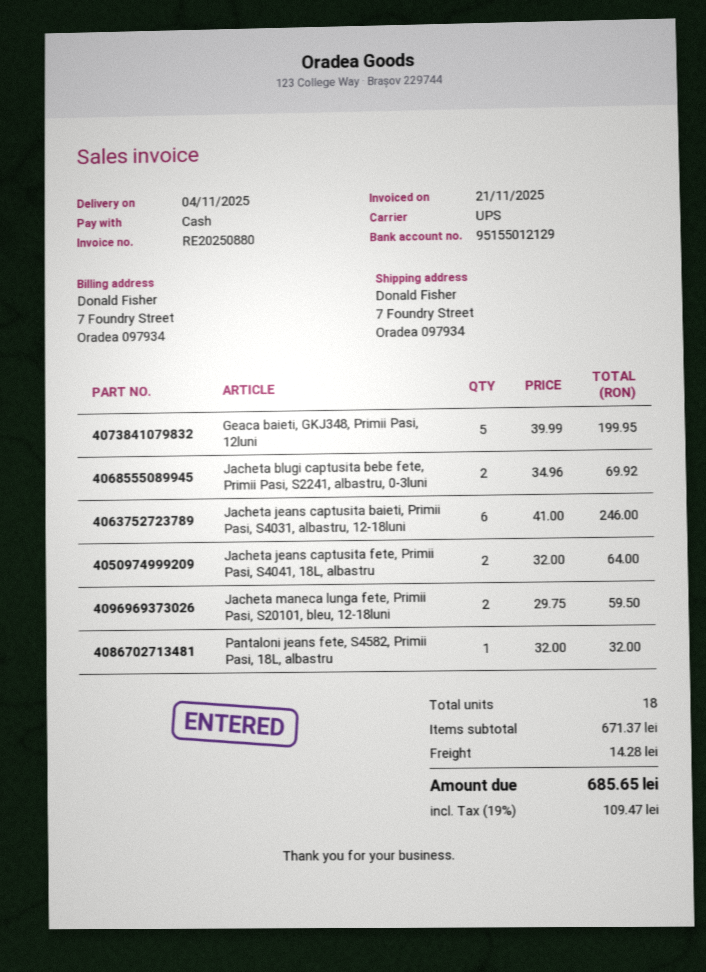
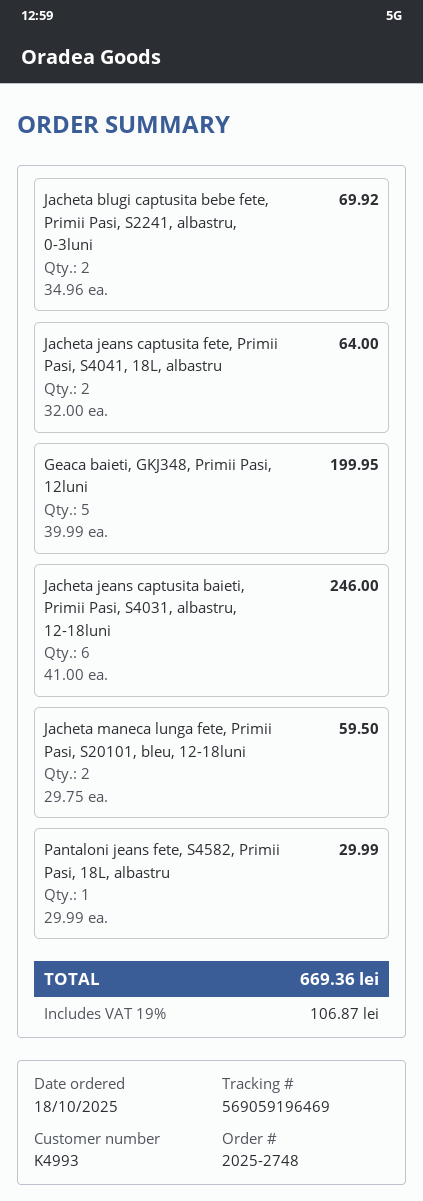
Pantaloni jeans fete, S4582, Primii Pasi, 18L, albastru: 1 x 32.00 = 32.00 -> 1 x 29.99 = 29.99
shipping: 14.28 -> none
tax: 19% = 109.47 -> 19% = 106.87
total: 685.65 -> 669.36

